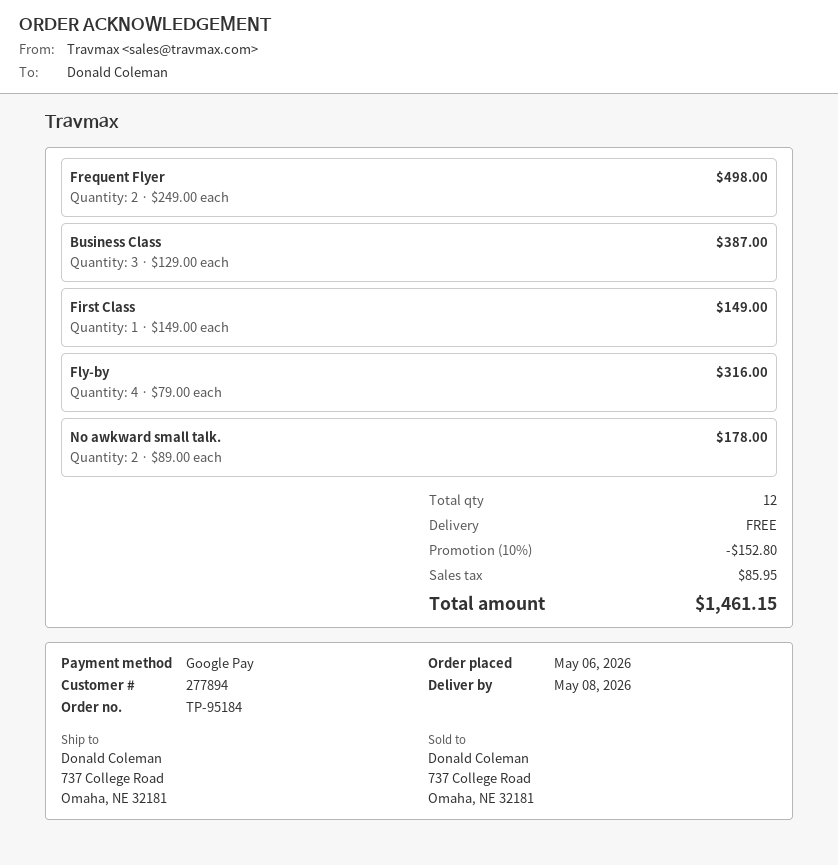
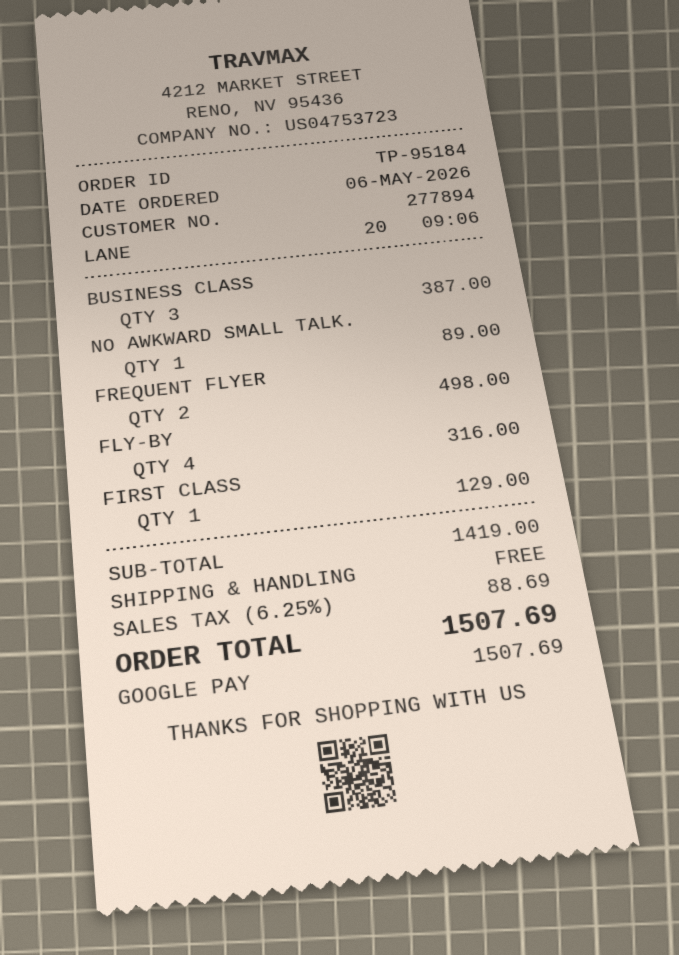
First Class: 1 for 149.00 -> 1 for 129.00
No awkward small talk.: 2 for 178.00 -> 1 for 89.00
discount: 10% = 152.80 -> none
tax: 85.95 -> 88.69
total: 1461.15 -> 1507.69

